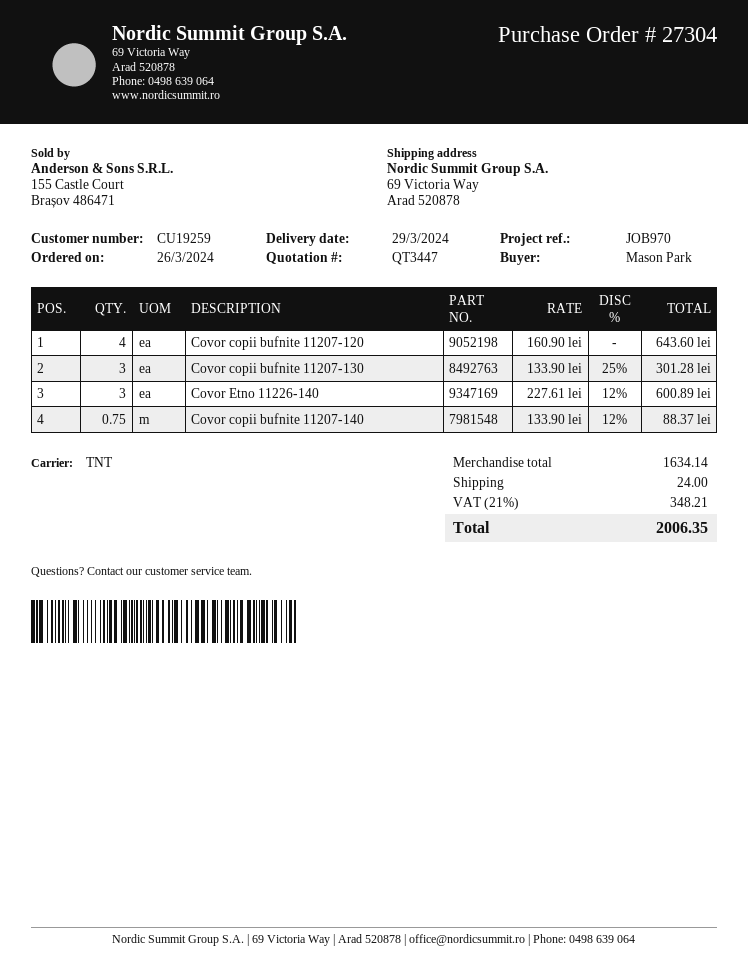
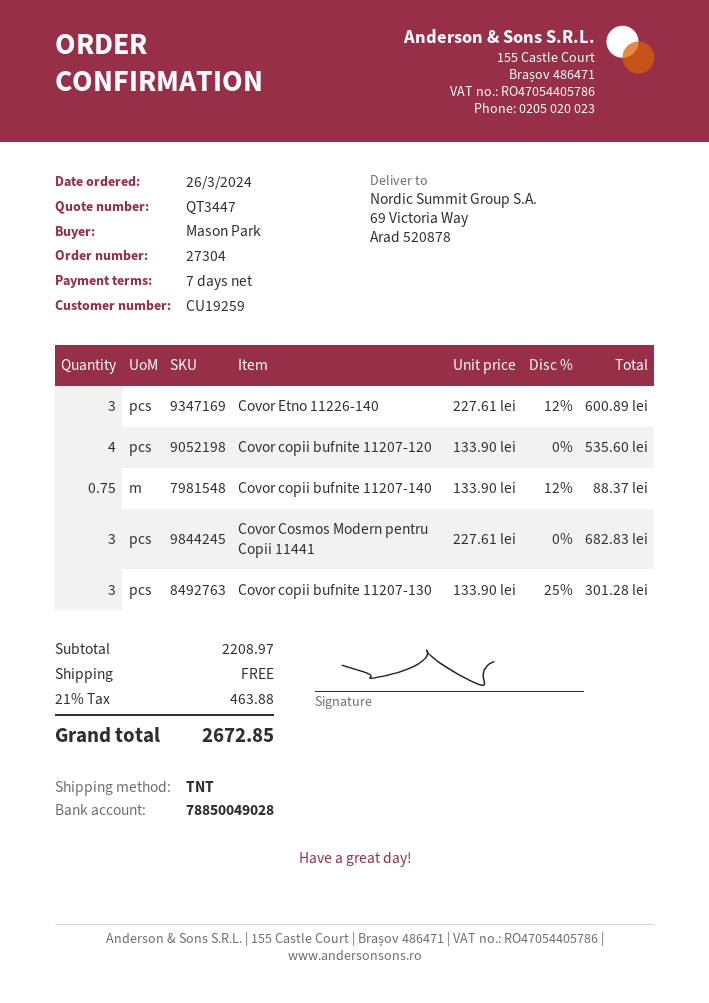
Covor copii bufnite 11207-120: 4 x 160.90 = 643.60 -> 4 x 133.90 = 535.60
Covor Cosmos Modern pentru Copii 11441: none -> 3 x 227.61 = 682.83
subtotal: 1634.14 -> 2208.97
shipping: 24.00 -> 0.00
tax: 21% = 348.21 -> 21% = 463.88
total: 2006.35 -> 2672.85

